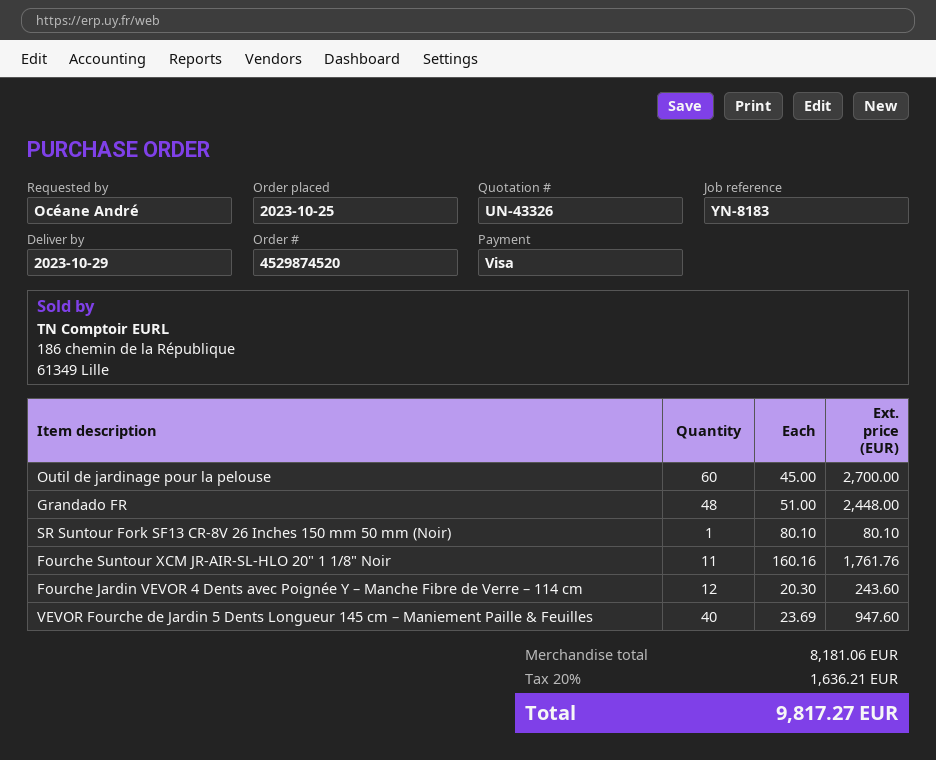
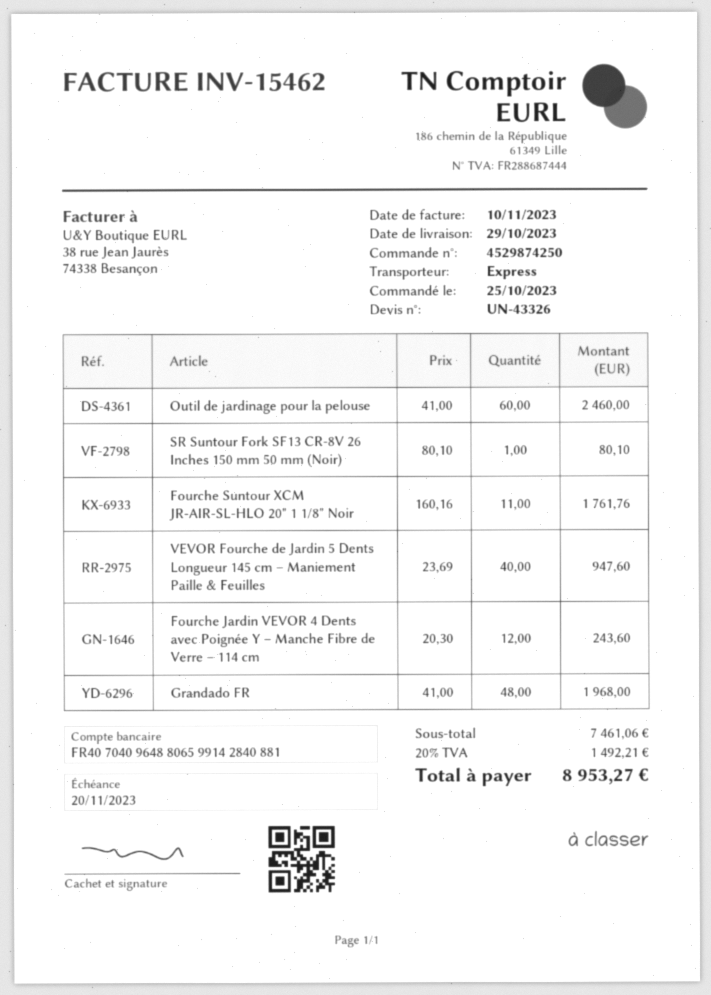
order number: 4529874520 -> 4529874250
Outil de jardinage pour la pelouse: 60 x 45.00 = 2700.00 -> 60 x 41.00 = 2460.00
Grandado FR: 48 x 51.00 = 2448.00 -> 48 x 41.00 = 1968.00
subtotal: 8181.06 -> 7461.06
tax: 20% = 1636.21 -> 20% = 1492.21
total: 9817.27 -> 8953.27

